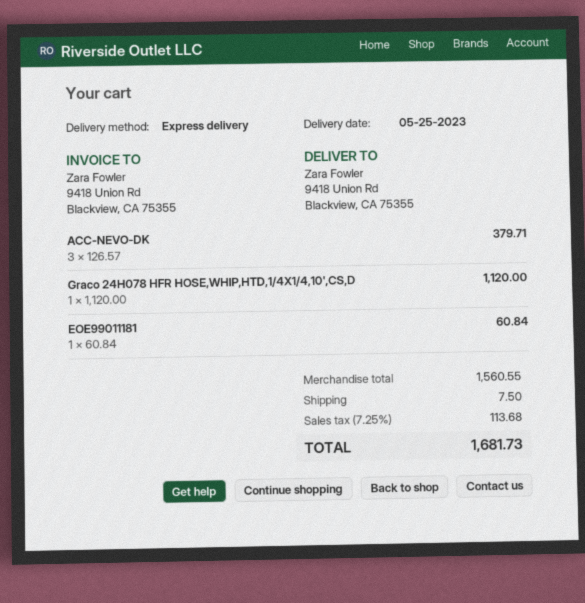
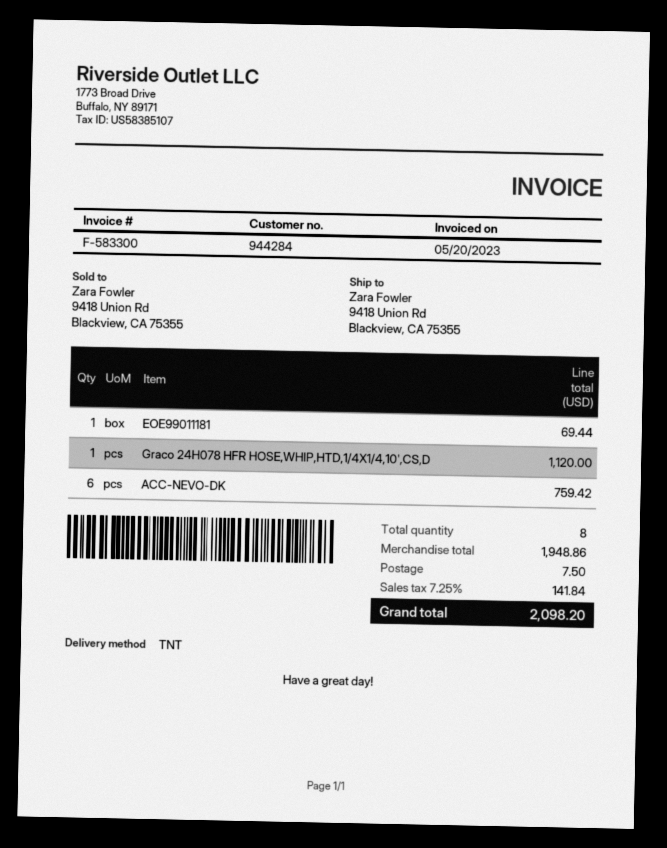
shipping method: express -> TNT
ACC-NEVO-DK: 3 for 379.71 -> 6 for 759.42
EOE99011181: 1 for 60.84 -> 1 for 69.44
subtotal: 1560.55 -> 1948.86
tax: 7.25% = 113.68 -> 7.25% = 141.84
total: 1681.73 -> 2098.20

